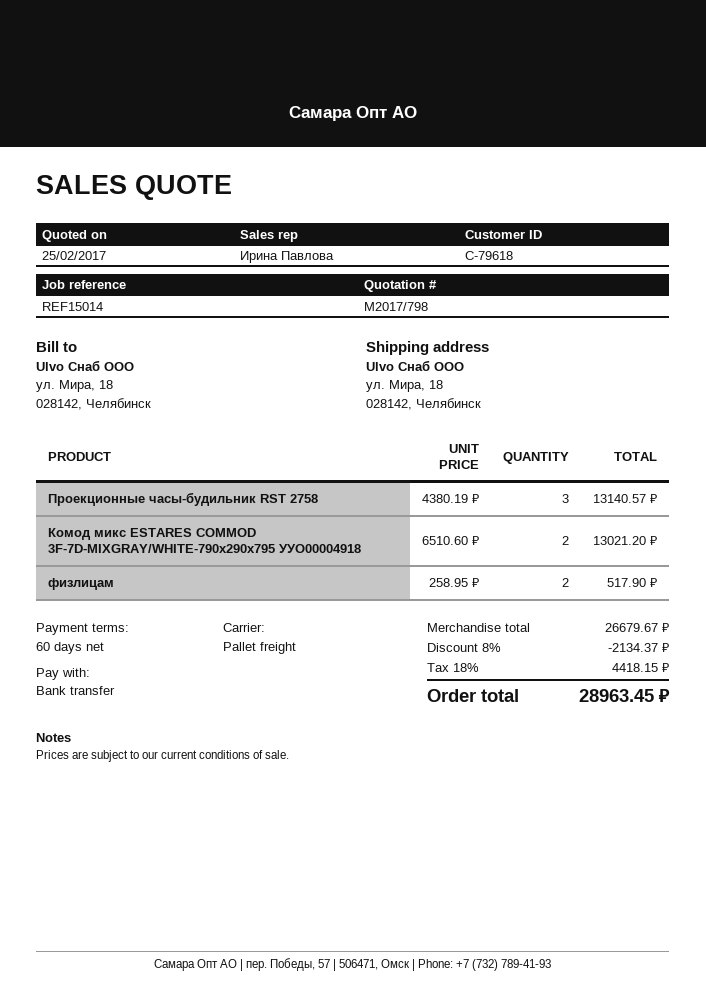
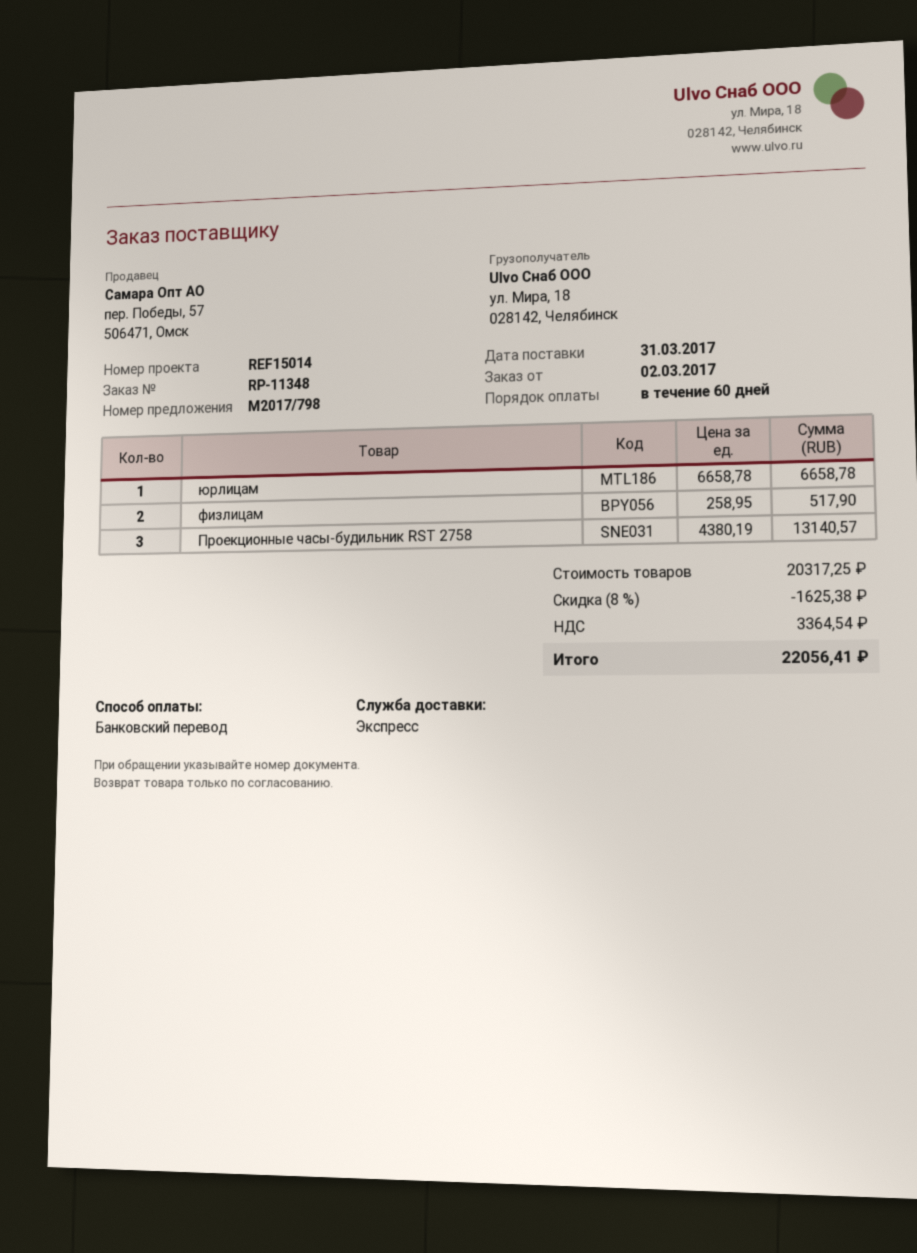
shipping method: pallet freight -> express
Комод микс ESTARES COMMOD 3F-7D-MIXGRAY/WHITE-790x290x795 УУО00004918: 2 x 6510.60 = 13021.20 -> none
юрлицам: none -> 1 x 6658.78 = 6658.78
subtotal: 26679.67 -> 20317.25
discount: 8% = 2134.37 -> 8% = 1625.38
tax: 4418.15 -> 3364.54
total: 28963.45 -> 22056.41

